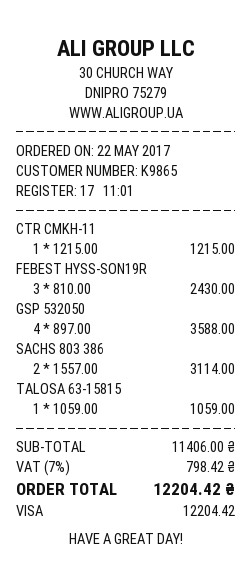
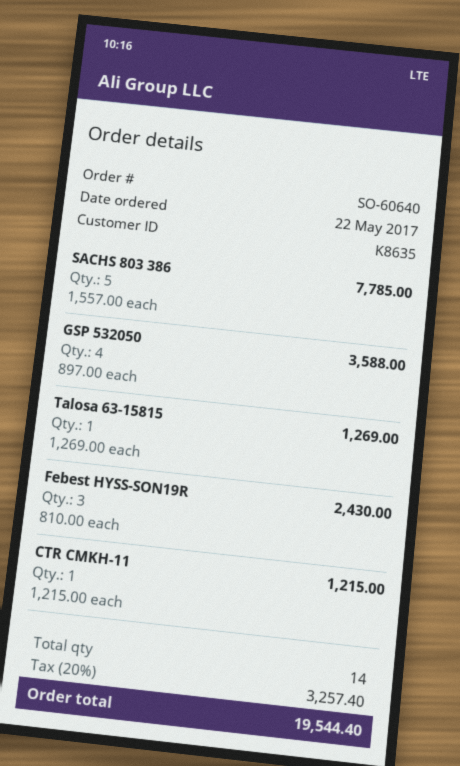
customer number: K9865 -> K8635
SACHS 803 386: 2 x 1557.00 = 3114.00 -> 5 x 1557.00 = 7785.00
TALOSA 63-15815: 1 x 1059.00 = 1059.00 -> 1 x 1269.00 = 1269.00
tax: 7% = 798.42 -> 20% = 3257.40
total: 12204.42 -> 19544.40

